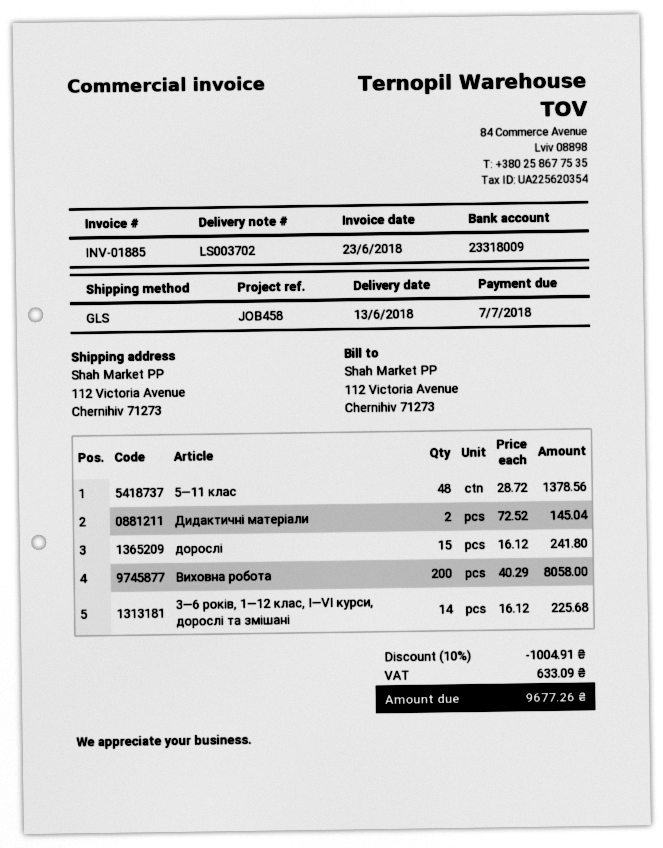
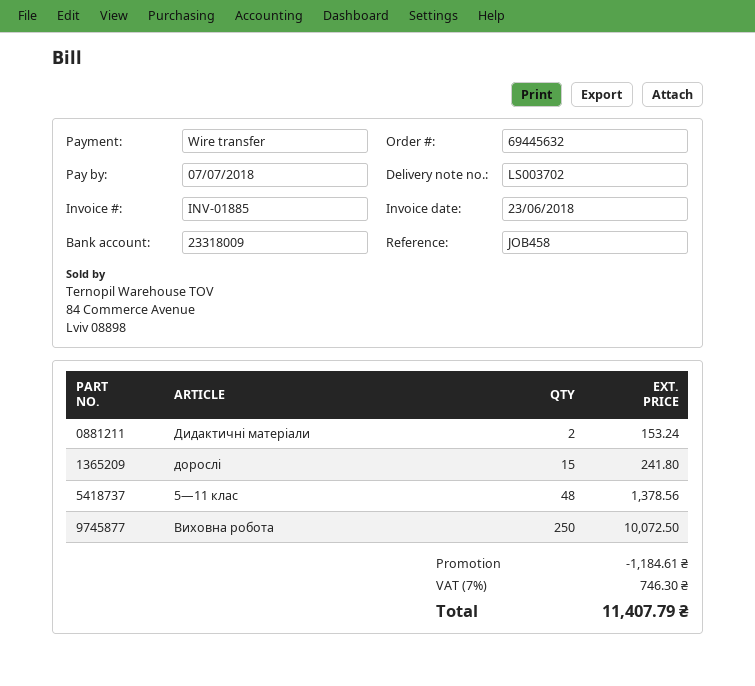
Дидактичні матеріали: 2 for 145.04 -> 2 for 153.24
Виховна робота: 200 for 8058.00 -> 250 for 10072.50
3—6 років, 1—12 клас, I—VI курси, дорослі та змішані: 14 for 225.68 -> none
discount: 1004.91 -> 1184.61
tax: 633.09 -> 746.30
total: 9677.26 -> 11407.79

